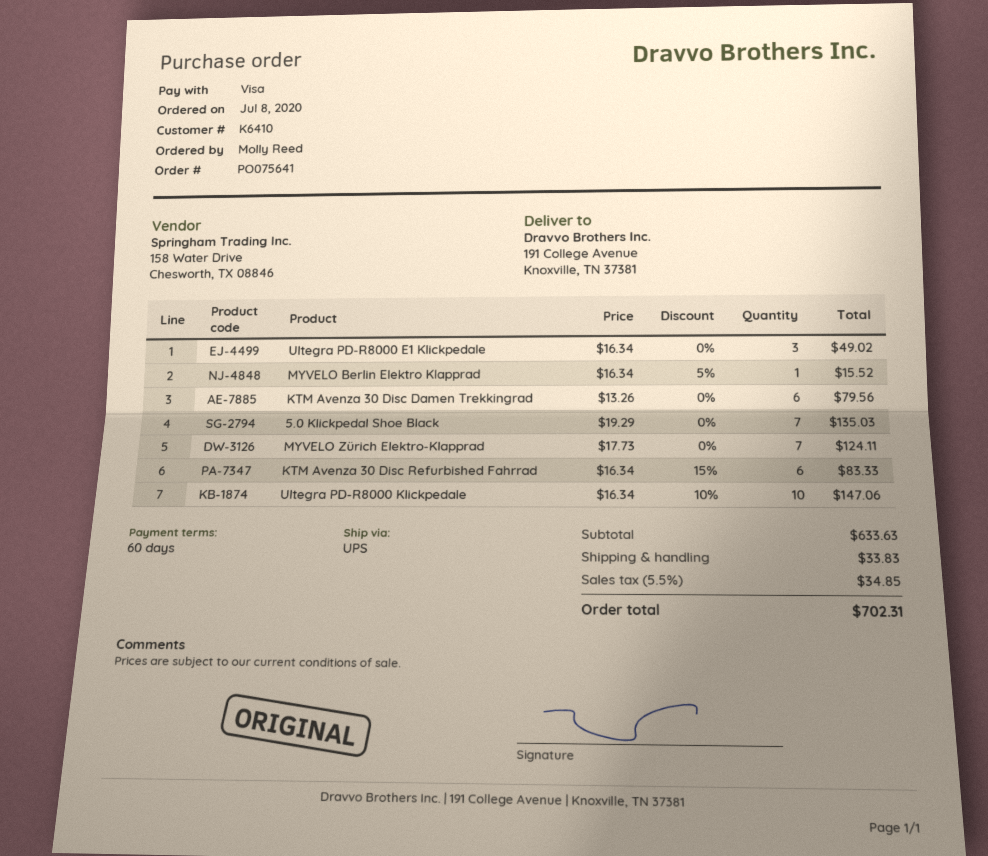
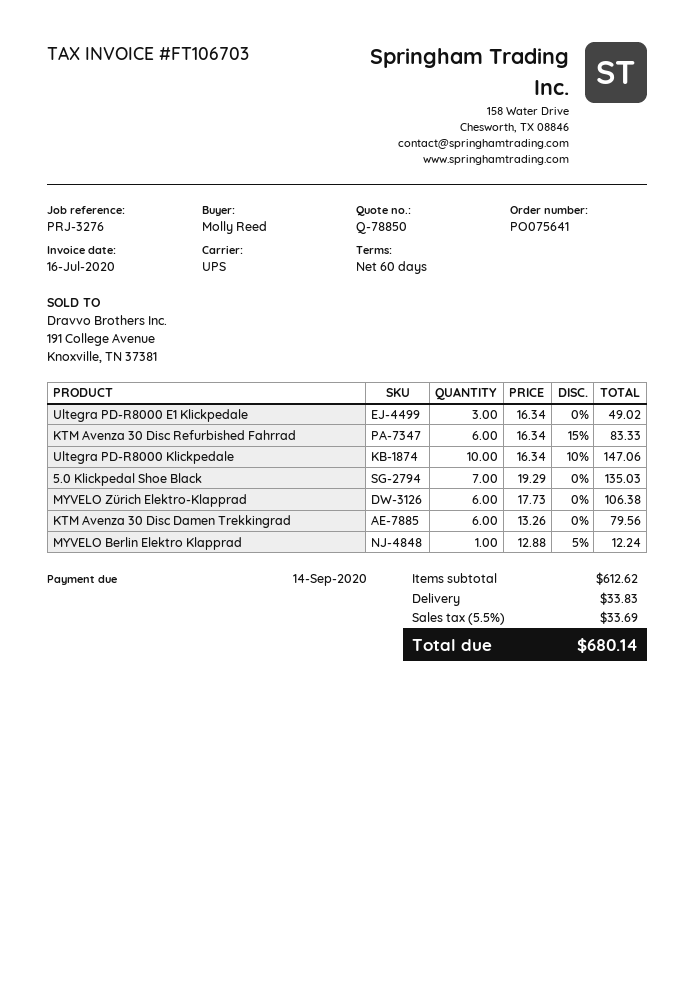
MYVELO Berlin Elektro Klapprad: 1 x 16.34 - 5% = 15.52 -> 1 x 12.88 - 5% = 12.24
MYVELO Zürich Elektro-Klapprad: 7 x 17.73 = 124.11 -> 6 x 17.73 = 106.38
subtotal: 633.63 -> 612.62
tax: 5.5% = 34.85 -> 5.5% = 33.69
total: 702.31 -> 680.14

